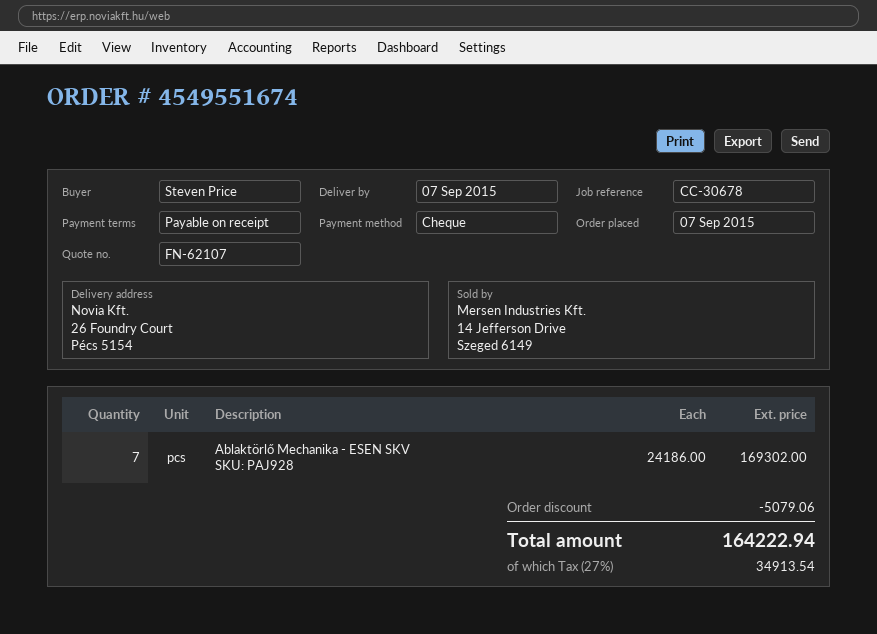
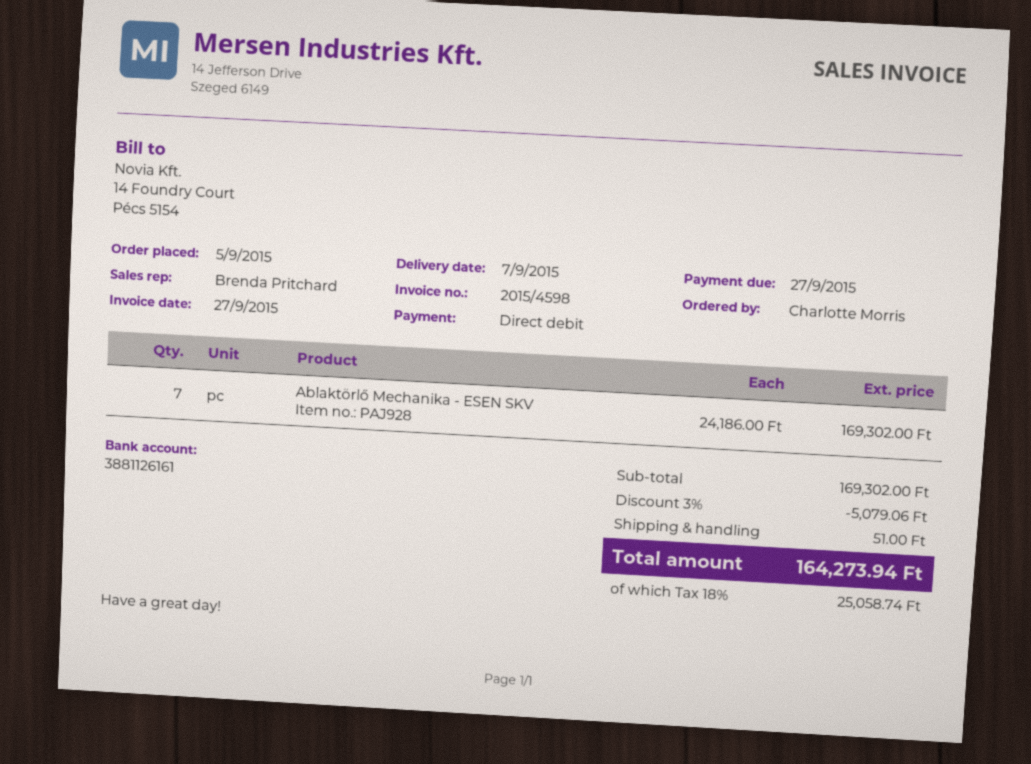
order date: 2015-09-07 -> 2015-09-05
ordered by: Steven Price -> Charlotte Morris
payment method: cheque -> direct debit
shipping: none -> 51.00
tax: 27% = 34913.54 -> 18% = 25058.74
total: 164222.94 -> 164273.94

